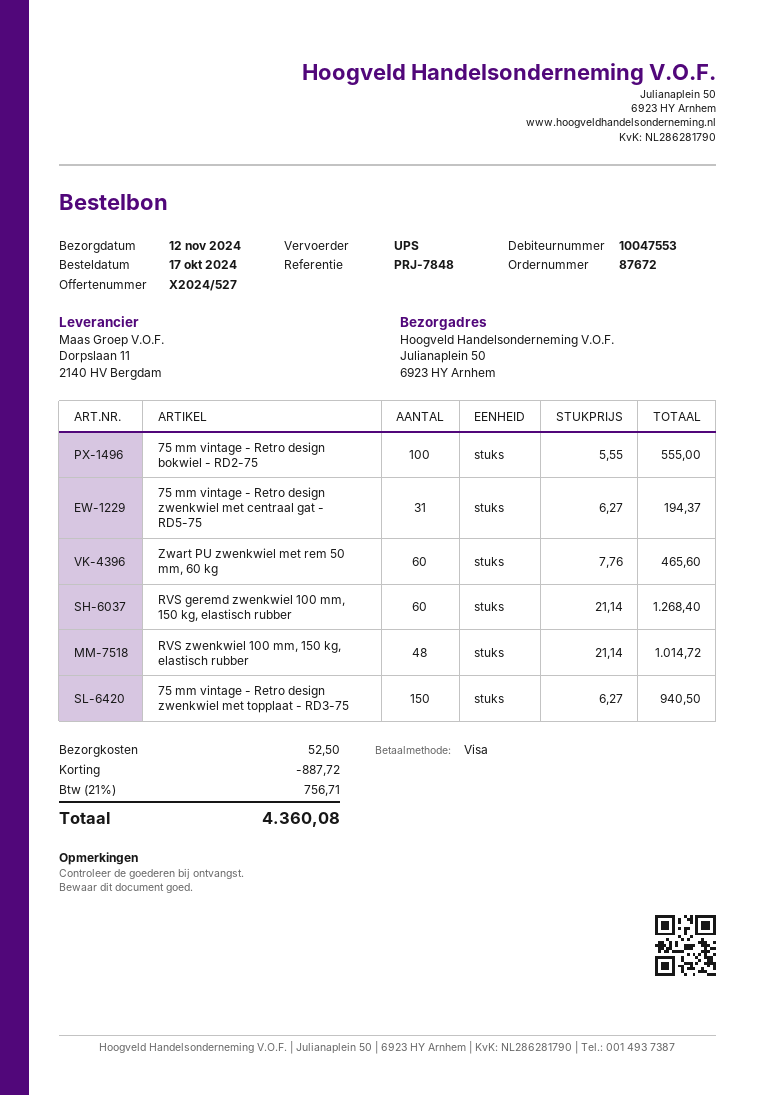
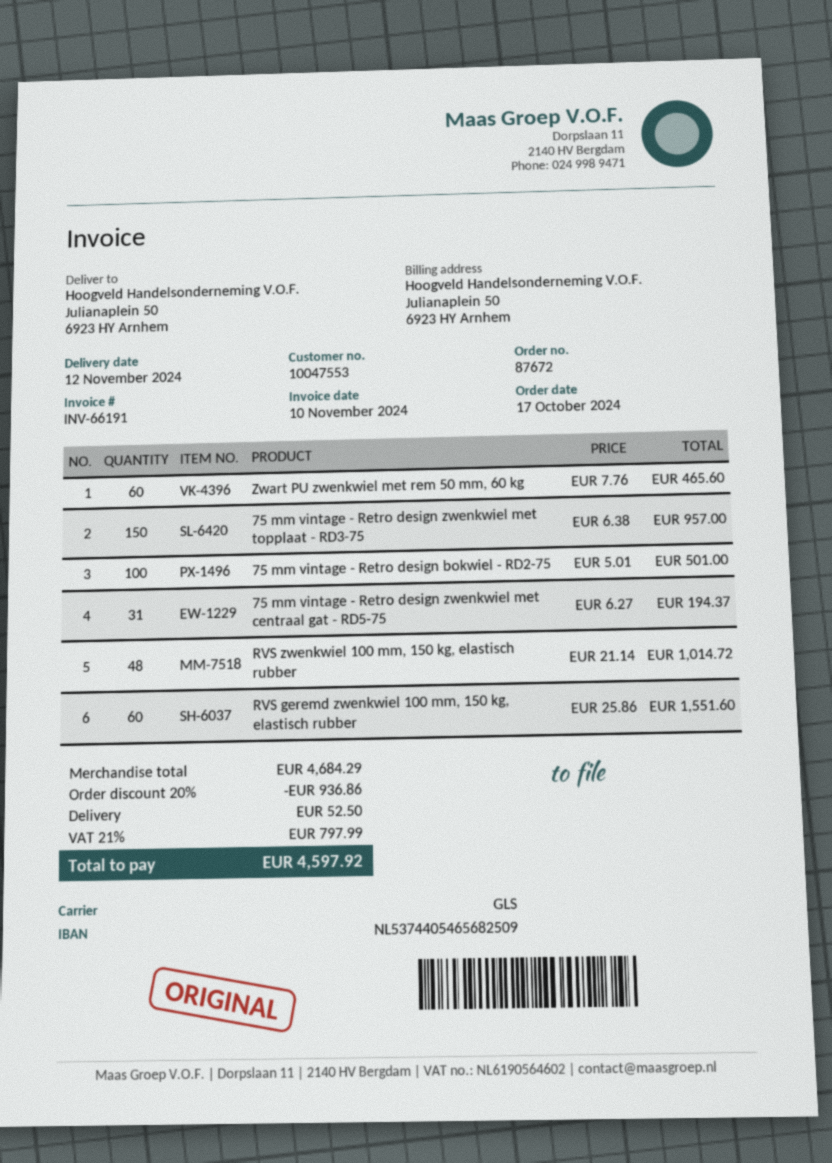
shipping method: UPS -> GLS
75 mm vintage - Retro design bokwiel - RD2-75: 100 x 5.55 = 555.00 -> 100 x 5.01 = 501.00
RVS geremd zwenkwiel 100 mm, 150 kg, elastisch rubber: 60 x 21.14 = 1268.40 -> 60 x 25.86 = 1551.60
75 mm vintage - Retro design zwenkwiel met topplaat - RD3-75: 150 x 6.27 = 940.50 -> 150 x 6.38 = 957.00
discount: 887.72 -> 936.86
tax: 21% = 756.71 -> 21% = 797.99
total: 4360.08 -> 4597.92

